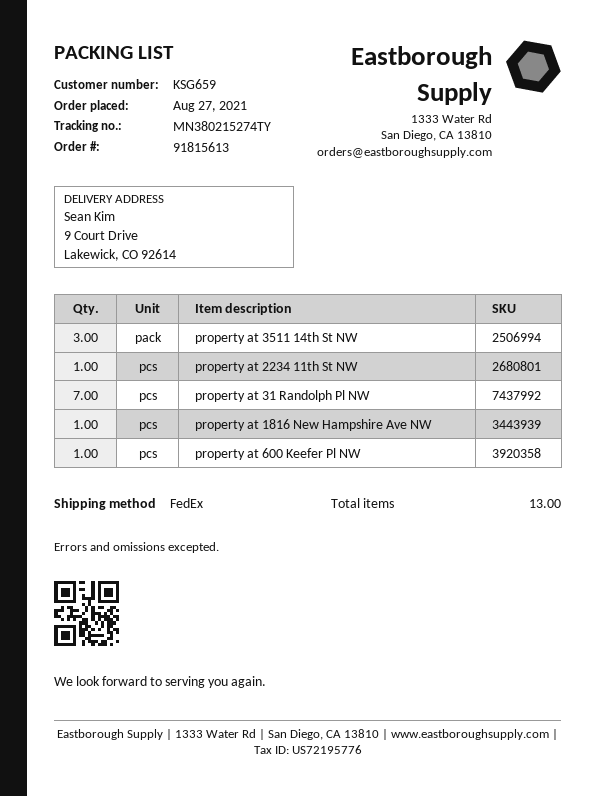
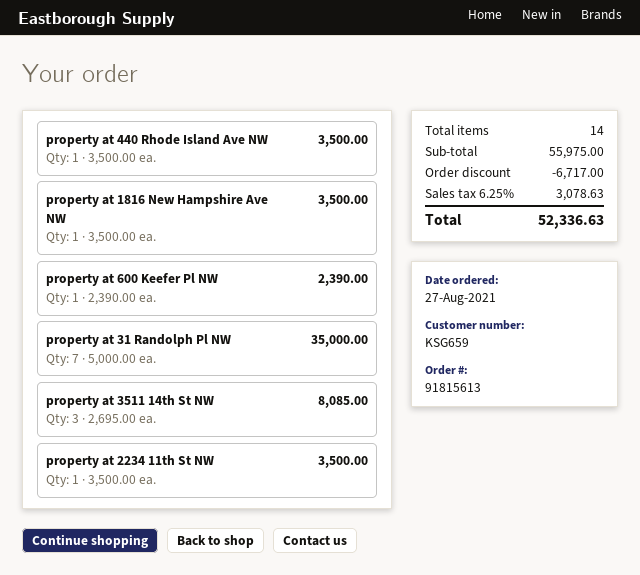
property at 440 Rhode Island Ave NW: none -> 1
total quantity: 13 -> 14

